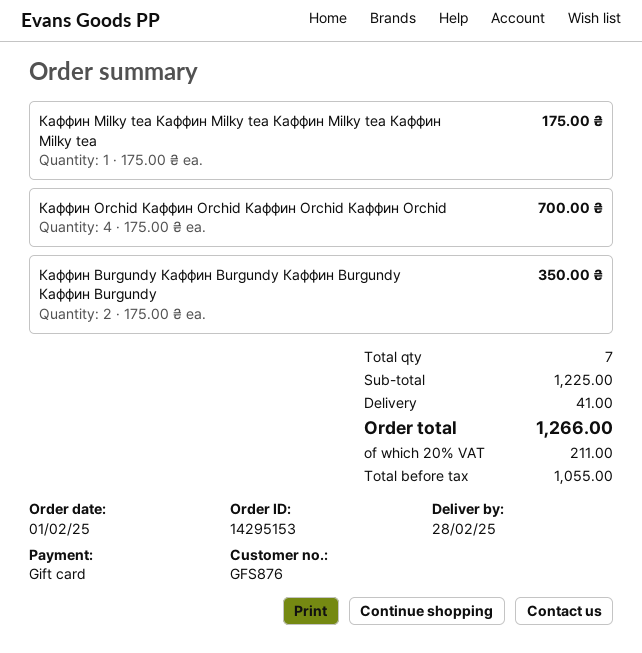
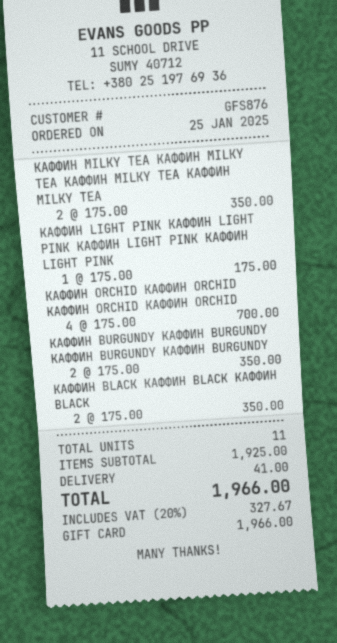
order date: 2025-02-01 -> 2025-01-25
Каффин Milky tea Каффин Milky tea Каффин Milky tea Каффин Milky tea: 1 x 175.00 = 175.00 -> 2 x 175.00 = 350.00
КАФФИН LIGHT PINK КАФФИН LIGHT PINK КАФФИН LIGHT PINK КАФФИН LIGHT PINK: none -> 1 x 175.00 = 175.00
КАФФИН BLACK КАФФИН BLACK КАФФИН BLACK: none -> 2 x 175.00 = 350.00
total quantity: 7 -> 11
subtotal: 1225.00 -> 1925.00
tax: 20% = 211.00 -> 20% = 327.67
total: 1266.00 -> 1966.00

